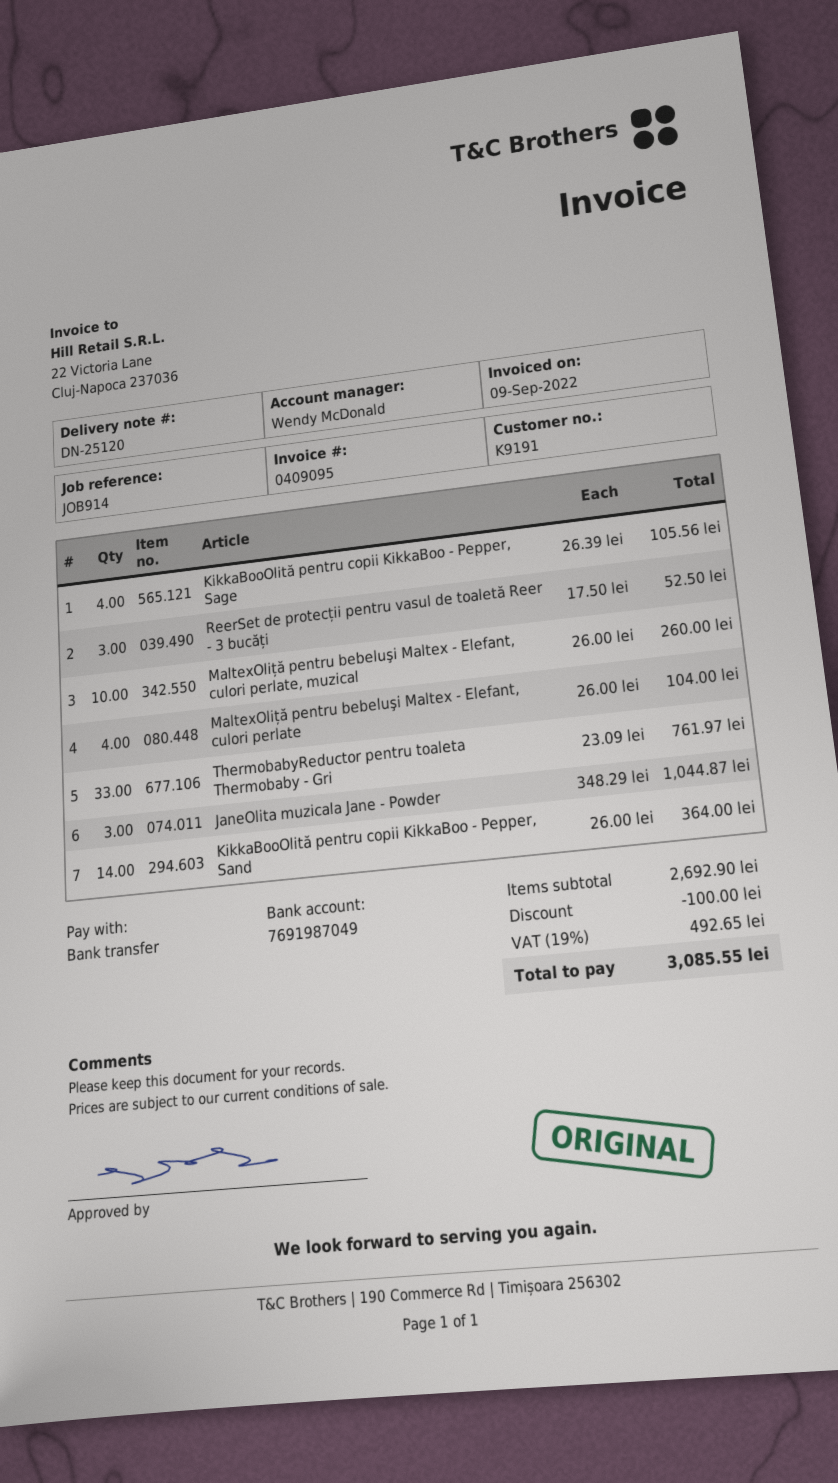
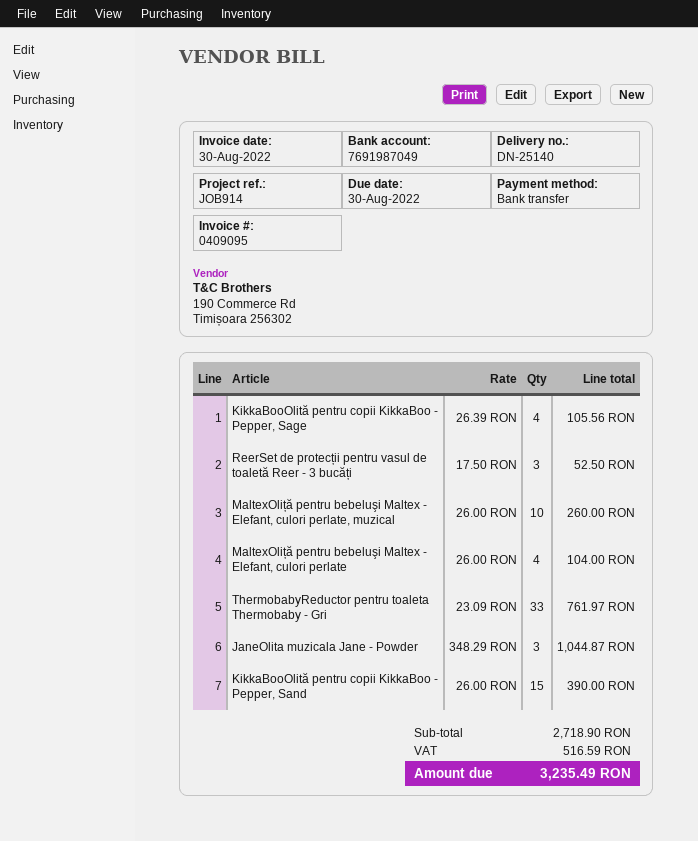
delivery note number: DN-25120 -> DN-25140
invoice date: 2022-09-09 -> 2022-08-30
KikkaBooOlită pentru copii KikkaBoo - Pepper, Sand: 14 x 26.00 = 364.00 -> 15 x 26.00 = 390.00
subtotal: 2692.90 -> 2718.90
discount: 100.00 -> none
tax: 492.65 -> 516.59
total: 3085.55 -> 3235.49

